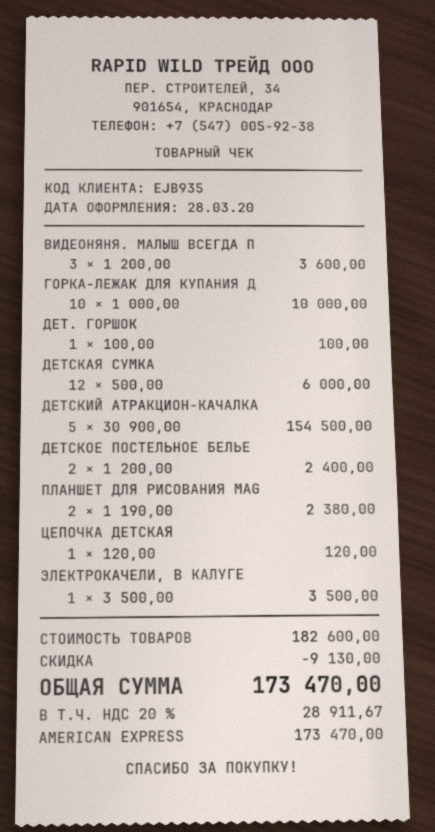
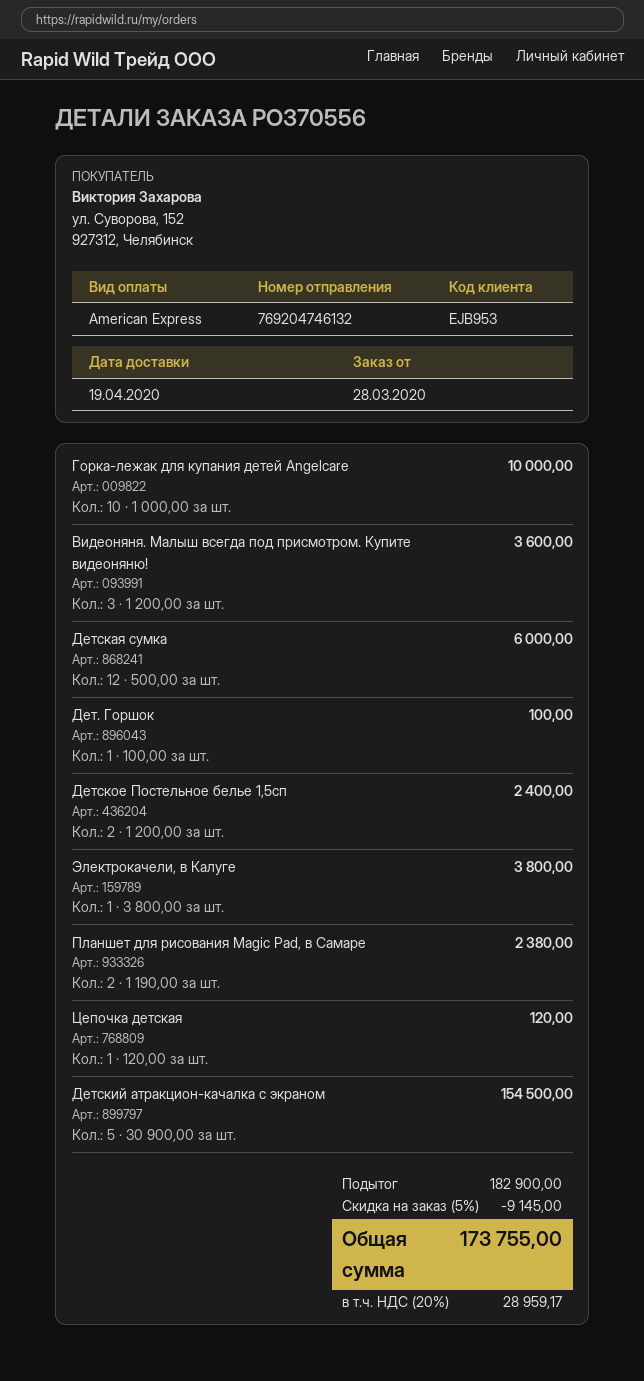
customer number: EJB935 -> EJB953
ЭЛЕКТРОКАЧЕЛИ, В КАЛУГЕ: 1 x 3500.00 = 3500.00 -> 1 x 3800.00 = 3800.00
subtotal: 182600.00 -> 182900.00
discount: 9130.00 -> 9145.00
tax: 20% = 28911.67 -> 20% = 28959.17
total: 173470.00 -> 173755.00

